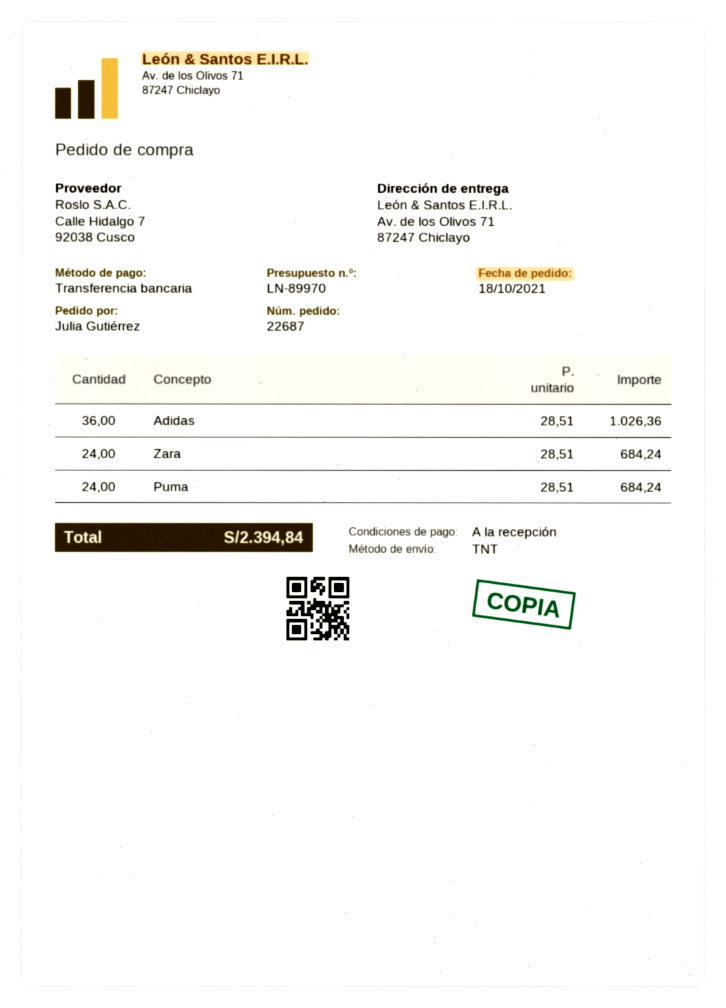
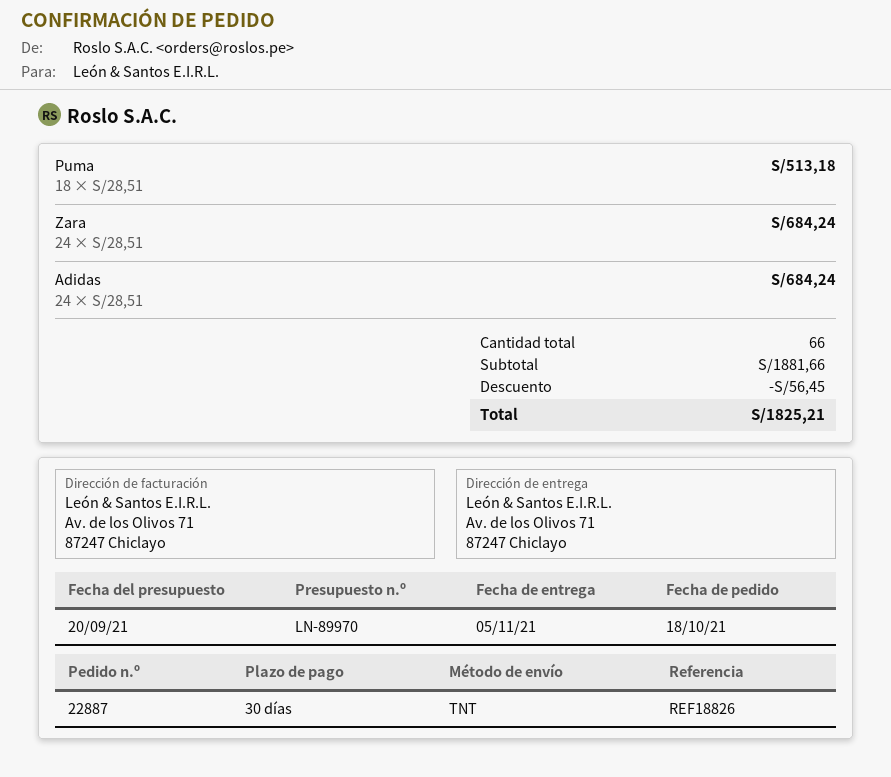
order number: 22687 -> 22887
payment terms: on receipt -> 30 days
Adidas: 36 x 28.51 = 1026.36 -> 24 x 28.51 = 684.24
Puma: 24 x 28.51 = 684.24 -> 18 x 28.51 = 513.18
discount: none -> 56.45
total: 2394.84 -> 1825.21

